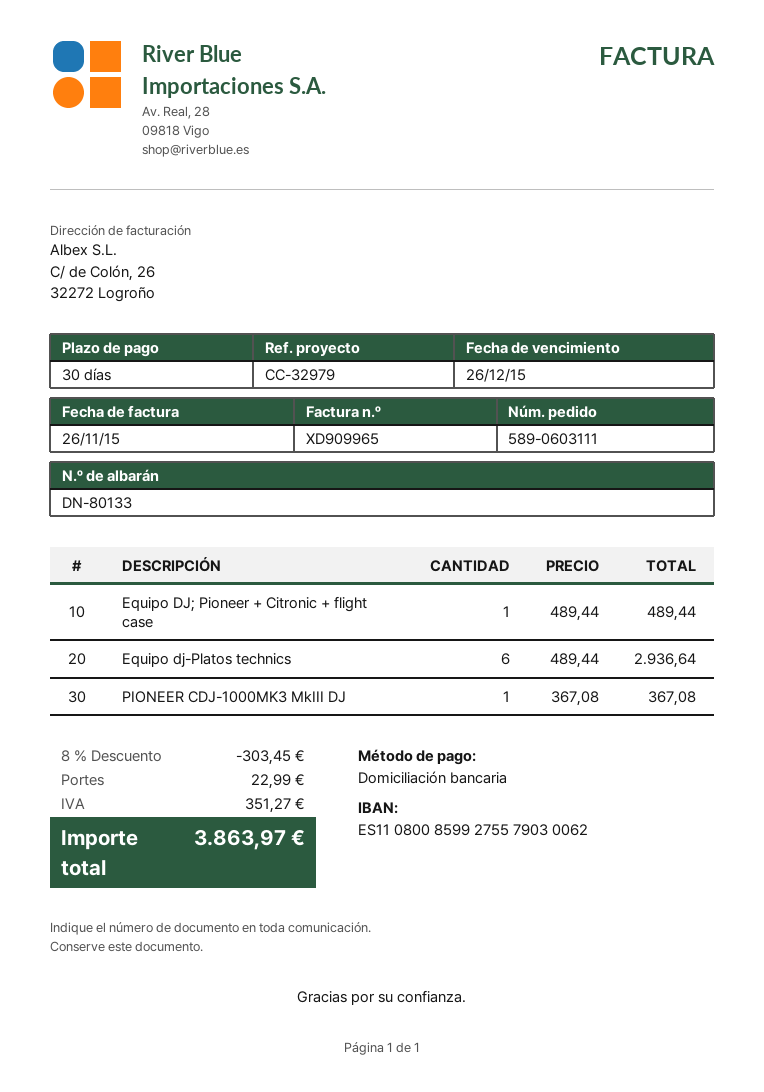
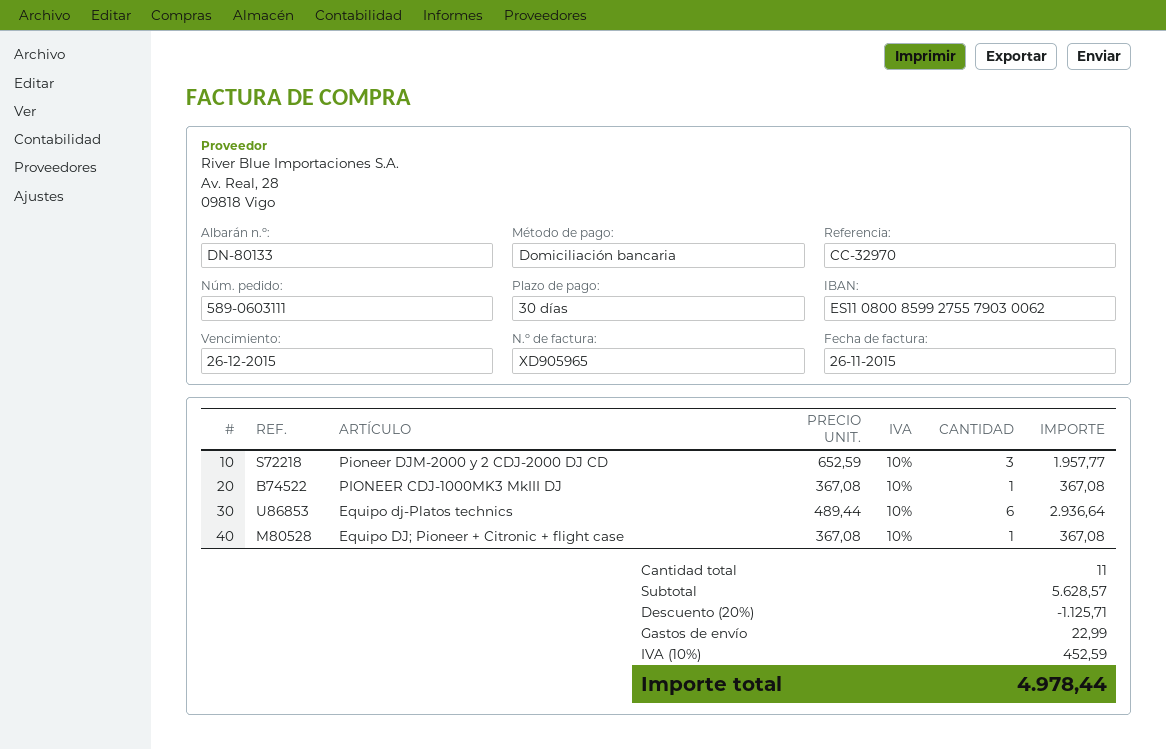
invoice number: XD909965 -> XD905965
reference: CC-32979 -> CC-32970
Equipo DJ; Pioneer + Citronic + flight case: 1 x 489.44 = 489.44 -> 1 x 367.08 = 367.08
Pioneer DJM-2000 y 2 CDJ-2000 DJ CD: none -> 3 x 652.59 = 1957.77
discount: 8% = 303.45 -> 20% = 1125.71
tax: 351.27 -> 452.59
total: 3863.97 -> 4978.44

